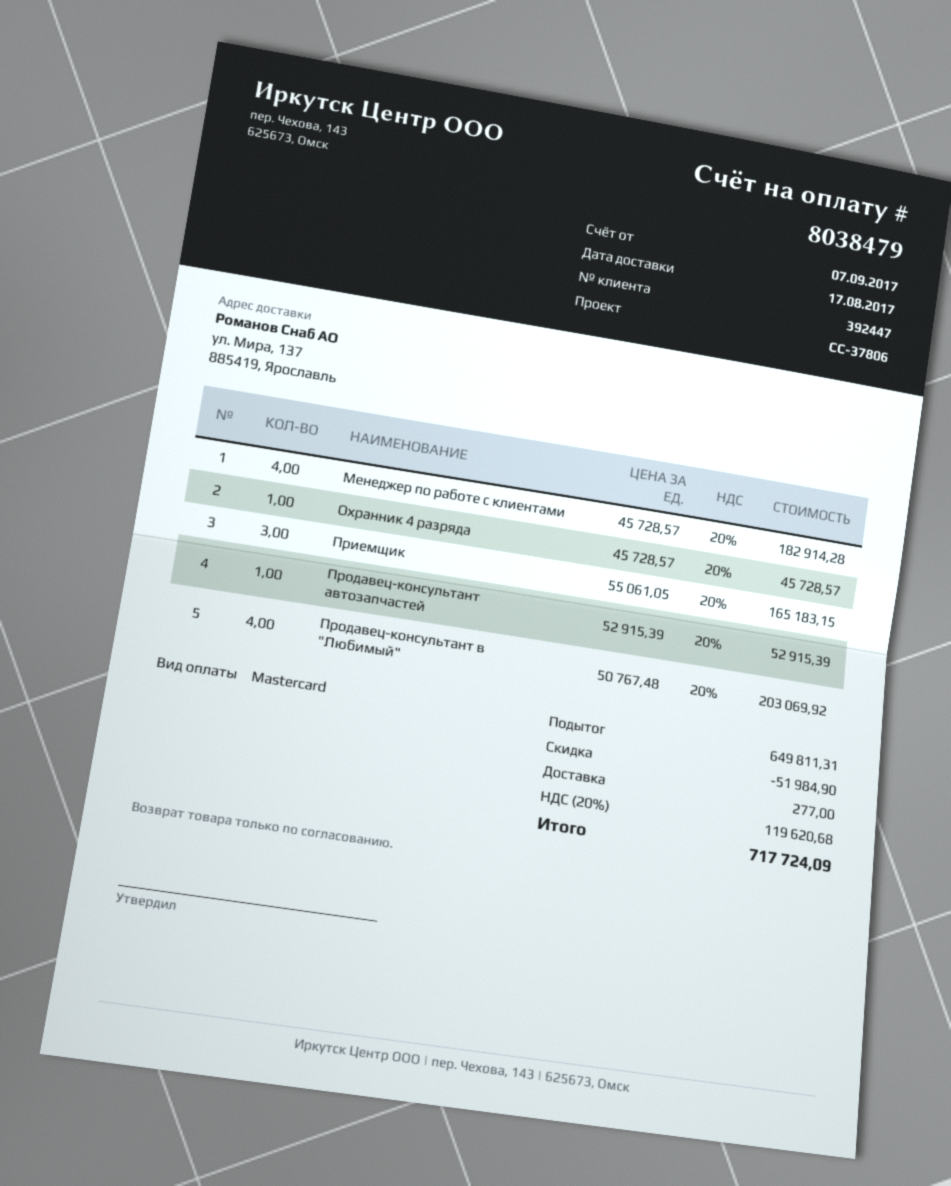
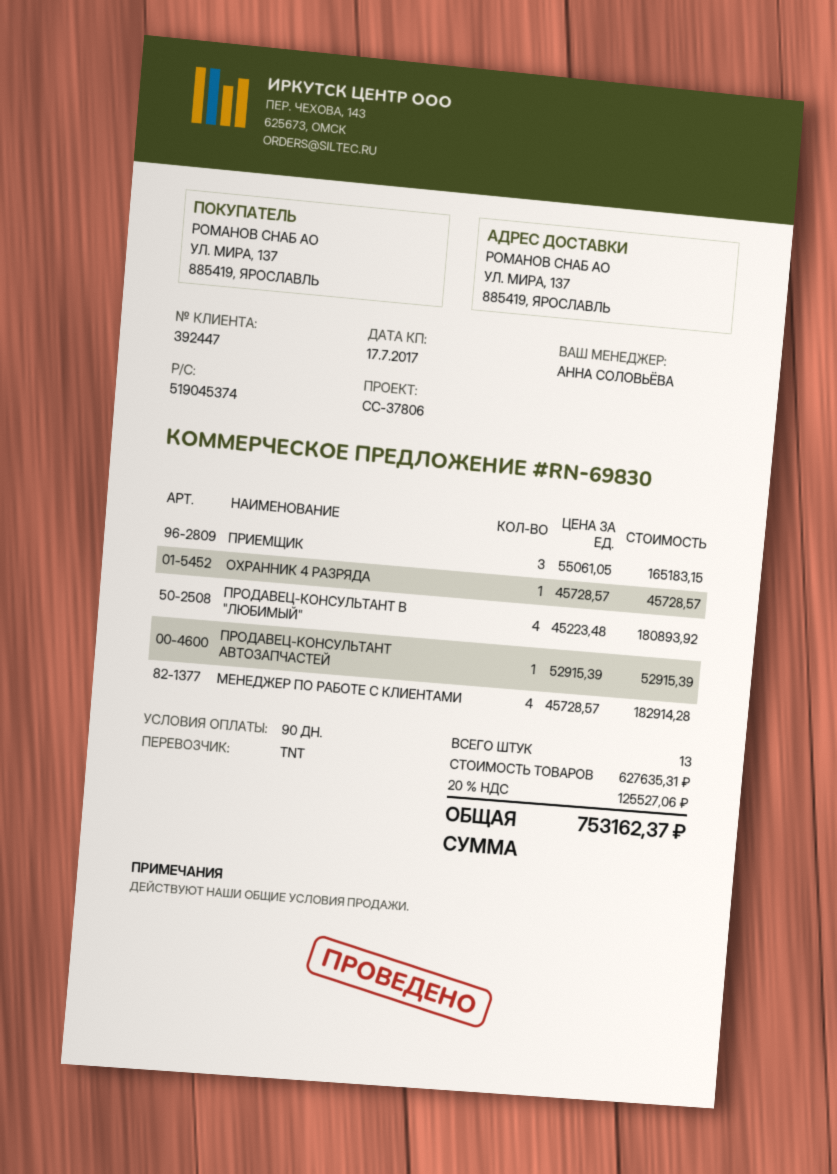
Продавец-консультант в "Любимый": 4 x 50767.48 = 203069.92 -> 4 x 45223.48 = 180893.92
subtotal: 649811.31 -> 627635.31
discount: 51984.90 -> none
shipping: 277.00 -> none
tax: 20% = 119620.68 -> 20% = 125527.06
total: 717724.09 -> 753162.37

